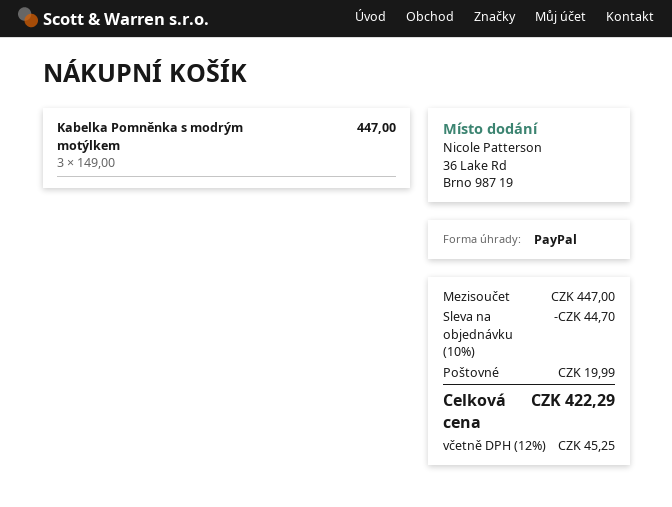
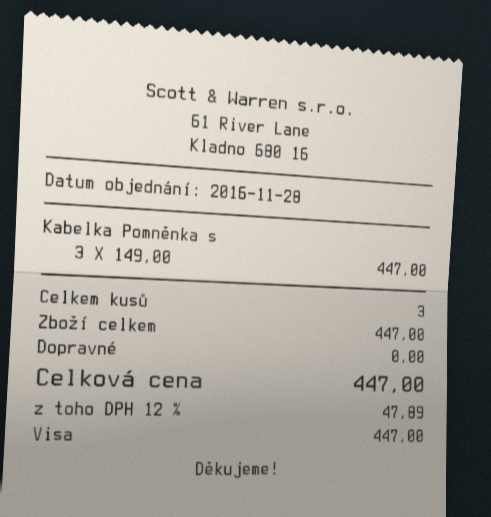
payment method: PayPal -> Visa
discount: 10% = 44.70 -> none
shipping: 19.99 -> 0.00
tax: 12% = 45.25 -> 12% = 47.89
total: 422.29 -> 447.00

